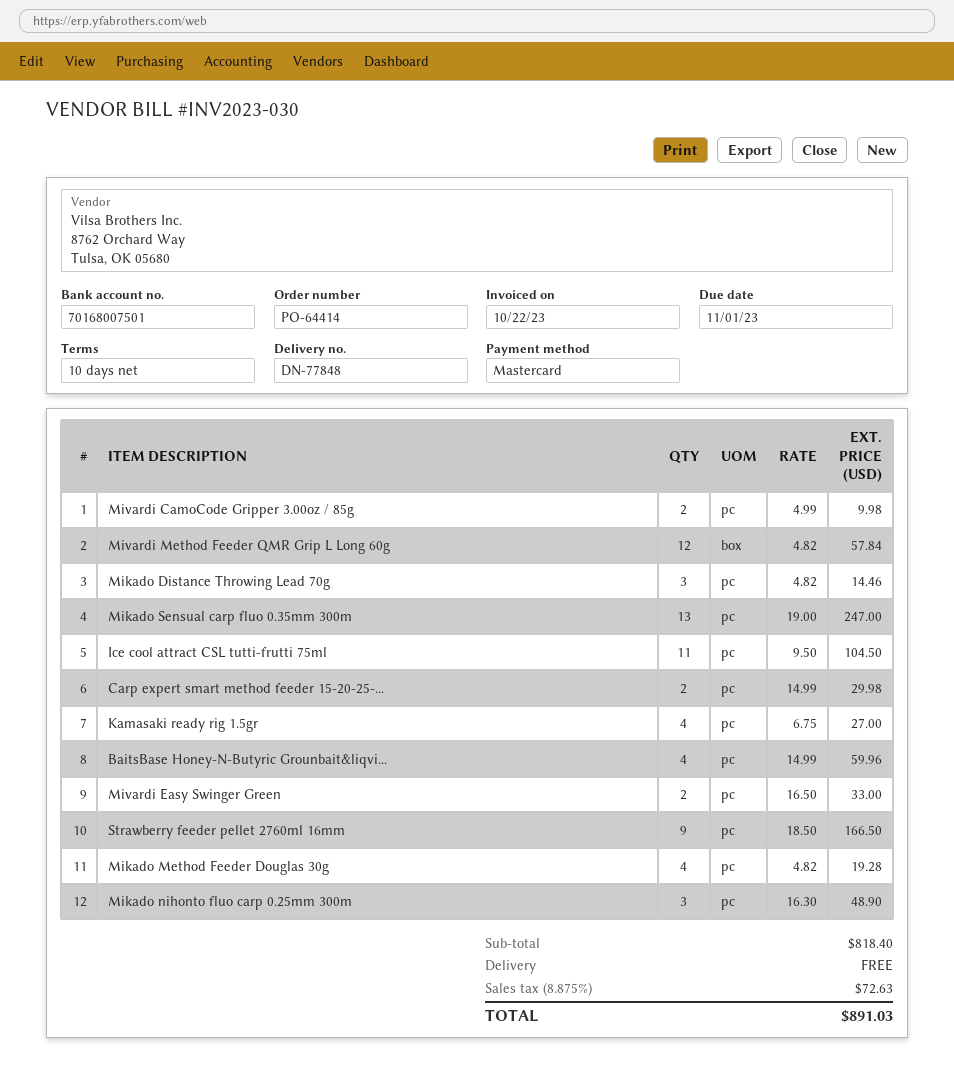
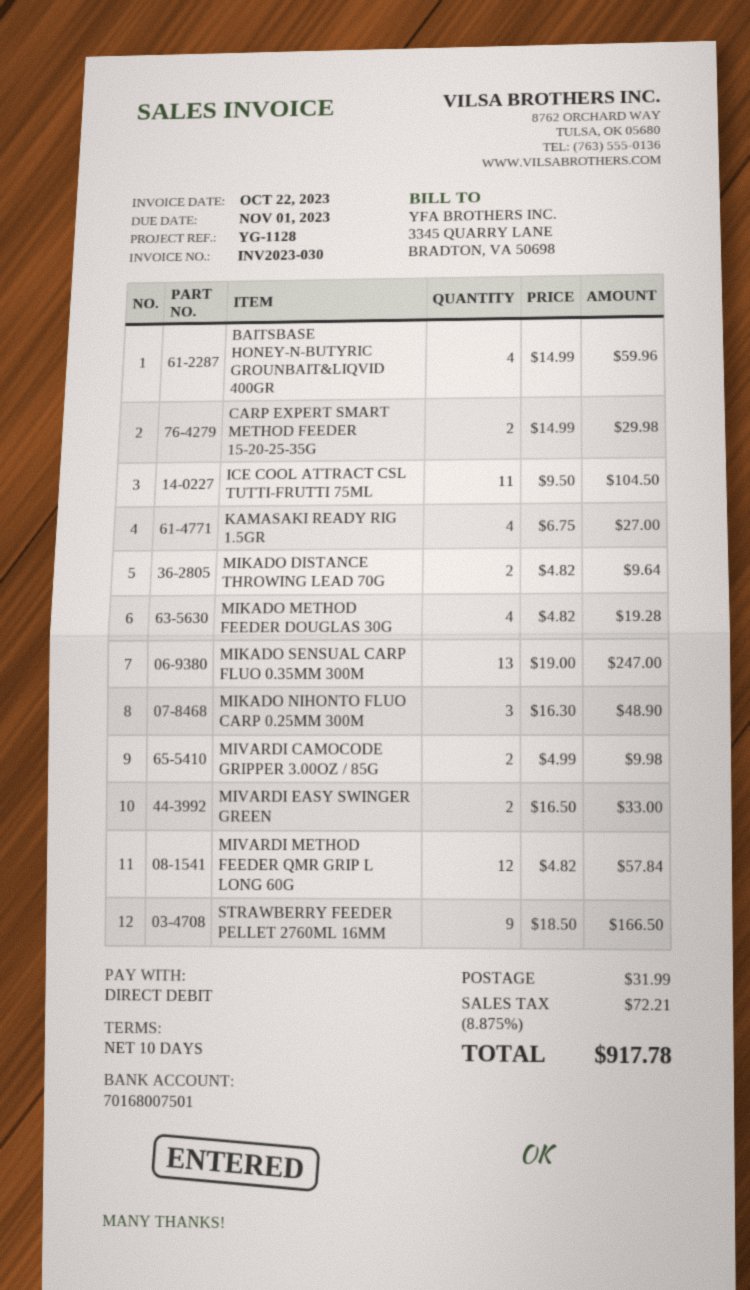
payment method: Mastercard -> direct debit
Mikado Distance Throwing Lead 70g: 3 x 4.82 = 14.46 -> 2 x 4.82 = 9.64
shipping: 0.00 -> 31.99
tax: 8.875% = 72.63 -> 8.875% = 72.21
total: 891.03 -> 917.78

